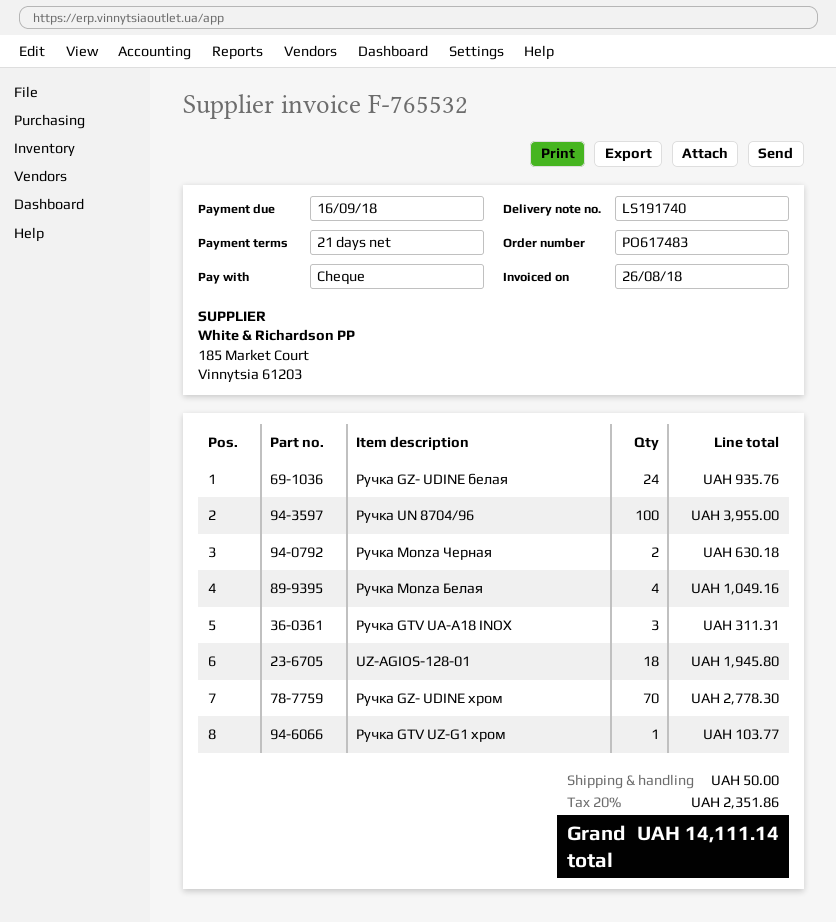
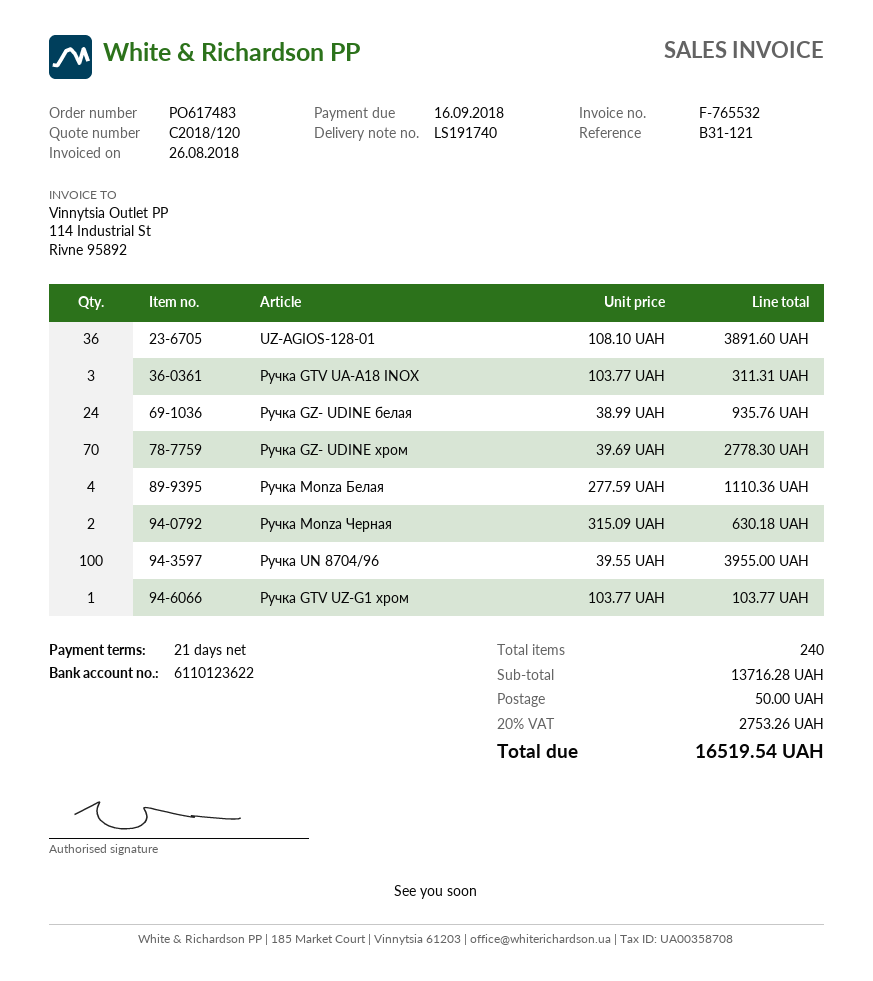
Ручка Monza Белая: 4 for 1049.16 -> 4 for 1110.36
UZ-AGIOS-128-01: 18 for 1945.80 -> 36 for 3891.60
tax: 20% = 2351.86 -> 20% = 2753.26
total: 14111.14 -> 16519.54

